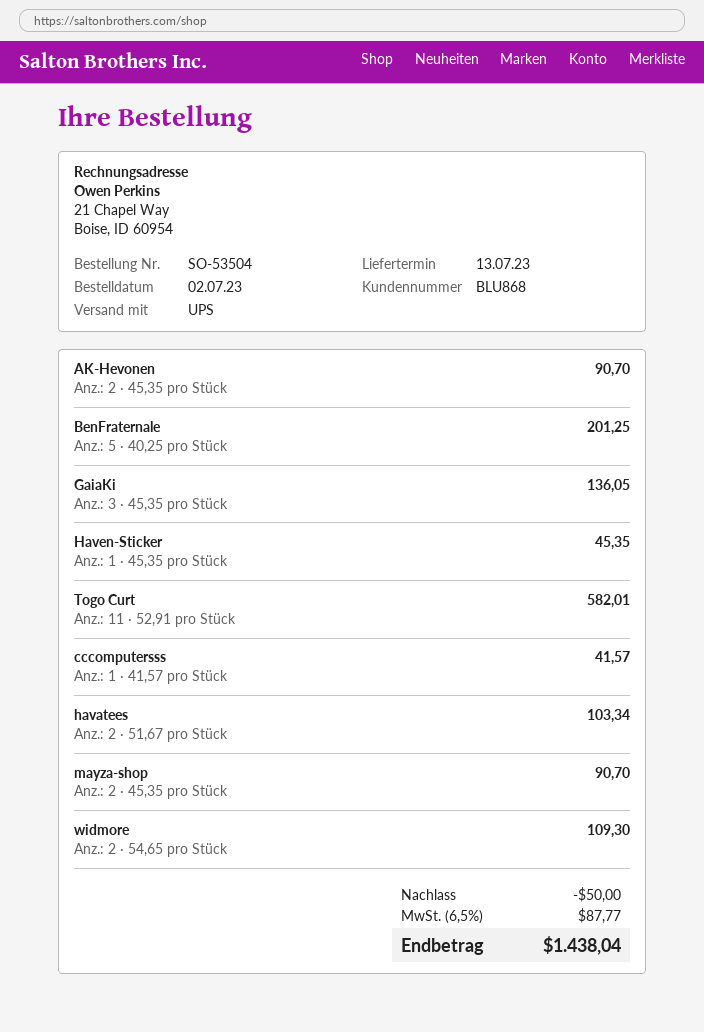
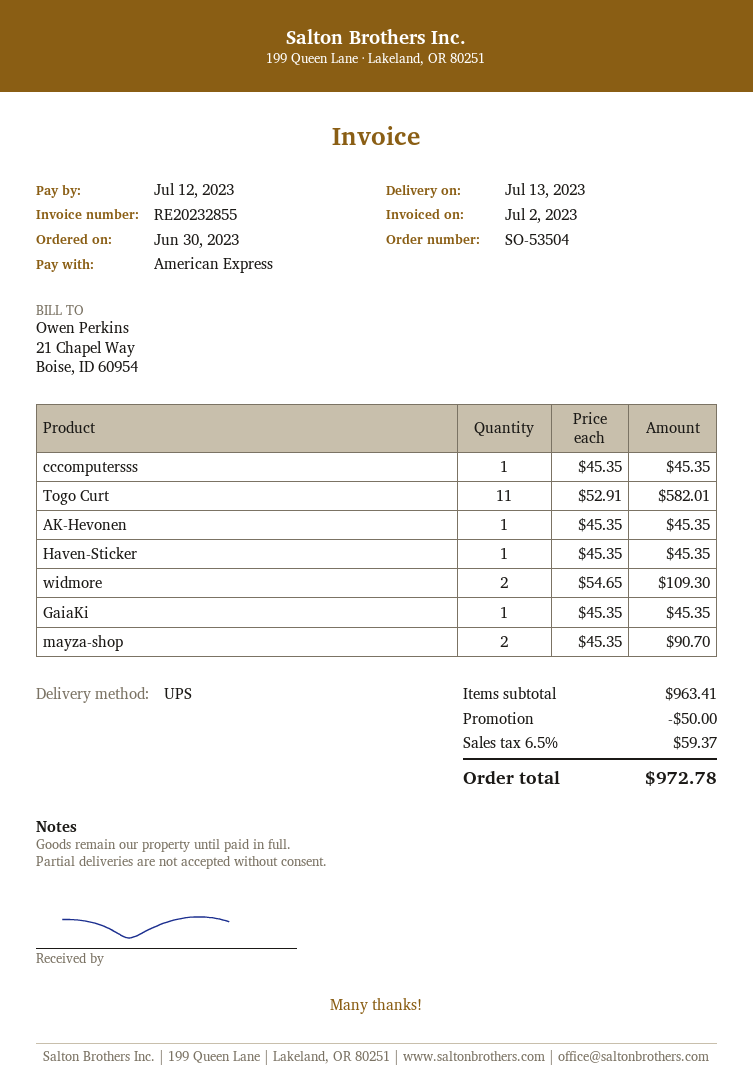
order date: 2023-07-02 -> 2023-06-30
AK-Hevonen: 2 x 45.35 = 90.70 -> 1 x 45.35 = 45.35
BenFraternale: 5 x 40.25 = 201.25 -> none
GaiaKi: 3 x 45.35 = 136.05 -> 1 x 45.35 = 45.35
cccomputersss: 1 x 41.57 = 41.57 -> 1 x 45.35 = 45.35
havatees: 2 x 51.67 = 103.34 -> none
tax: 6.5% = 87.77 -> 6.5% = 59.37
total: 1438.04 -> 972.78

